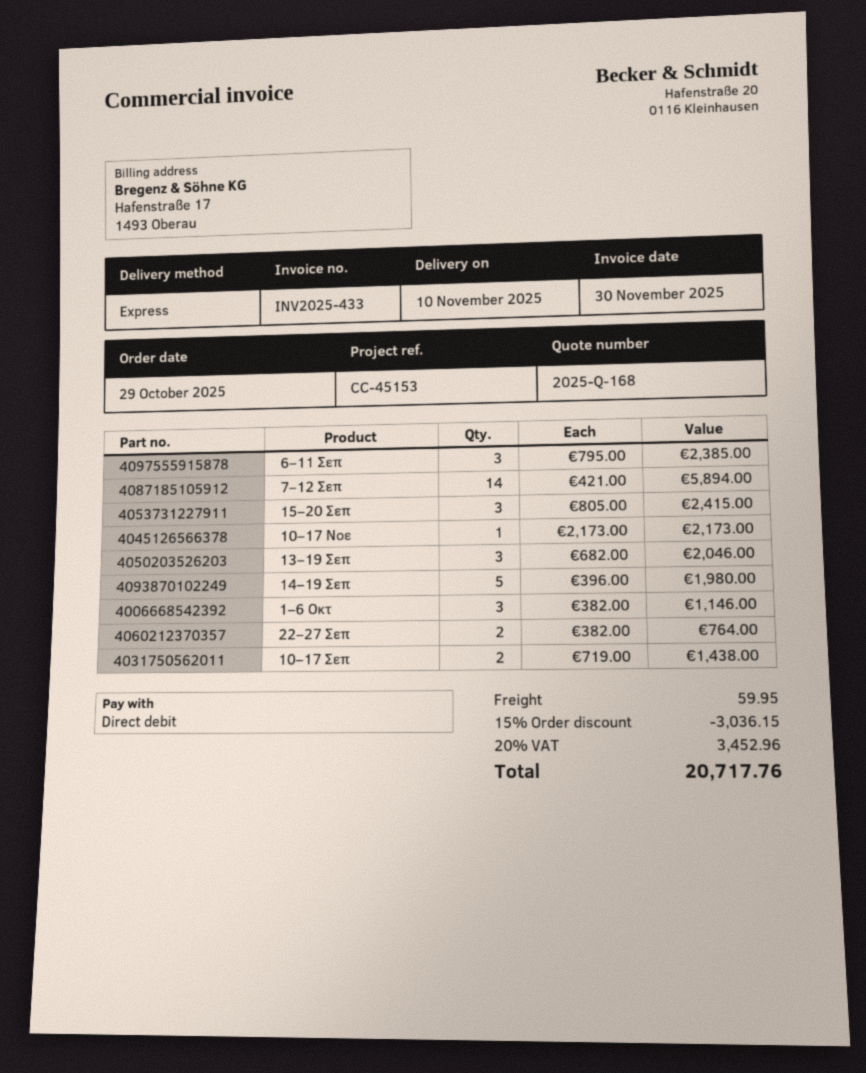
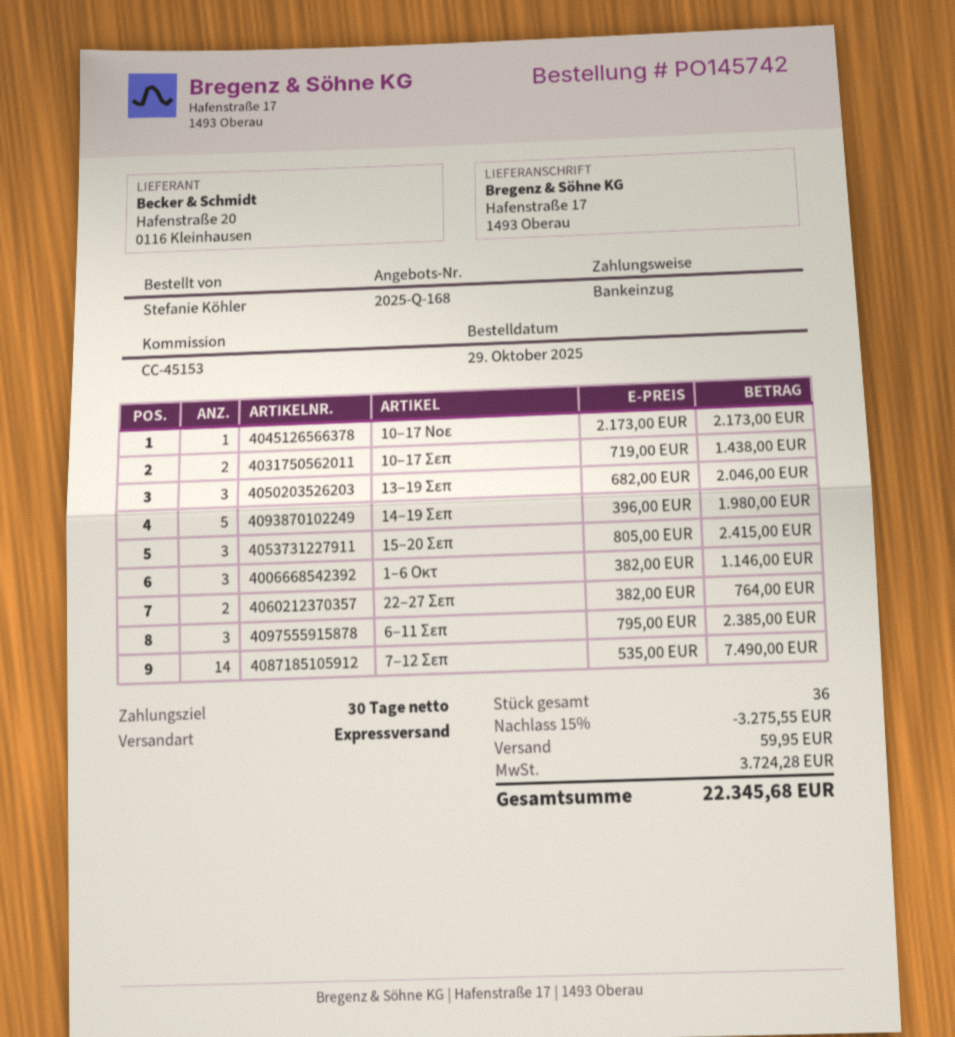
7–12 Σεπ: 14 x 421.00 = 5894.00 -> 14 x 535.00 = 7490.00
discount: 15% = 3036.15 -> 15% = 3275.55
tax: 3452.96 -> 3724.28
total: 20717.76 -> 22345.68

